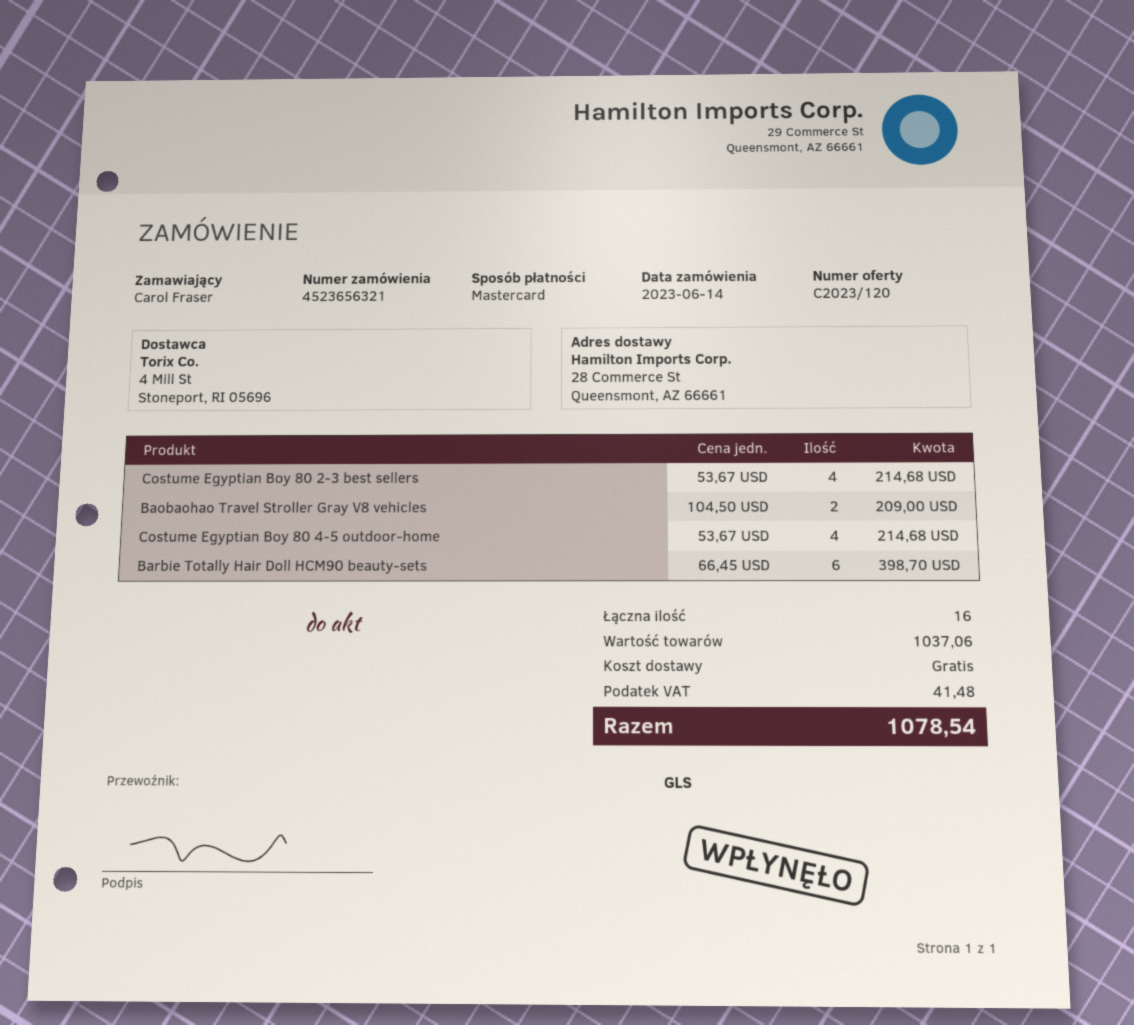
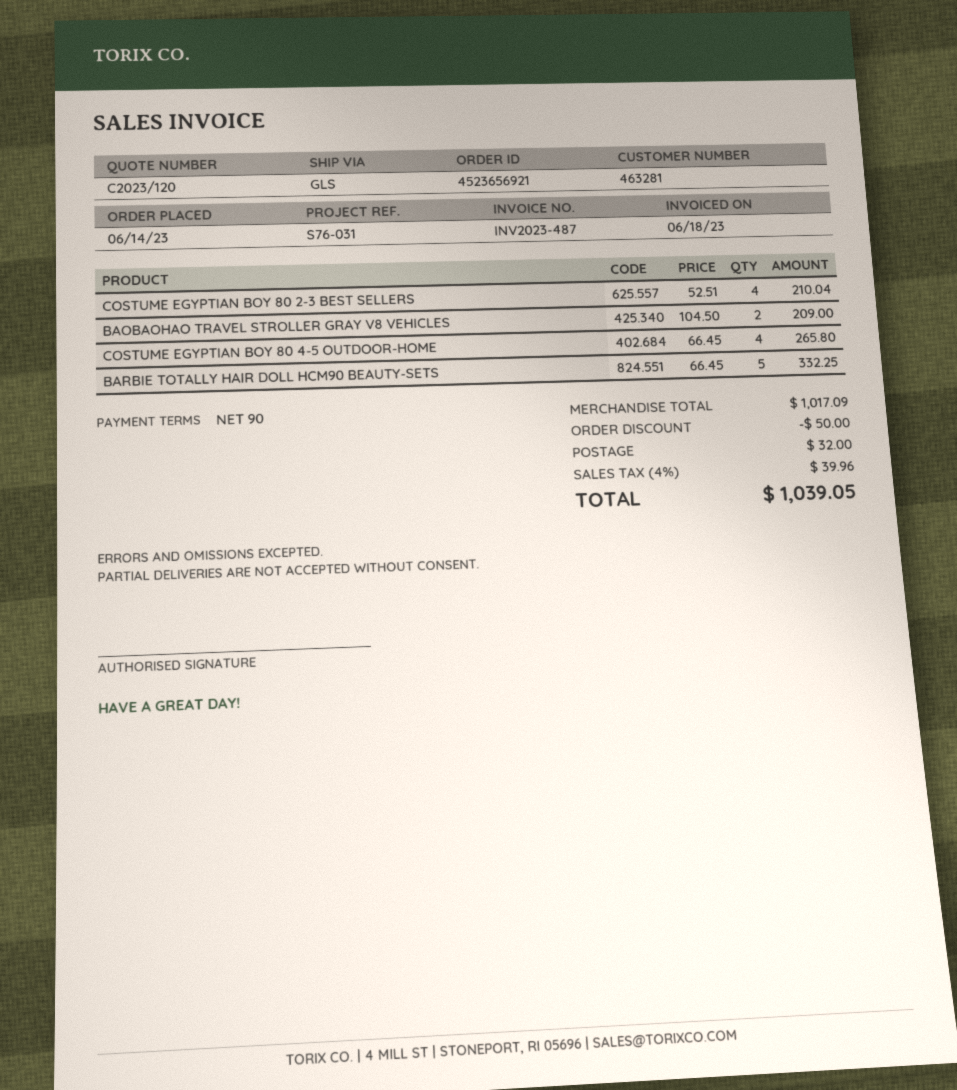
order number: 4523656321 -> 4523656921
Costume Egyptian Boy 80 2-3 best sellers: 4 x 53.67 = 214.68 -> 4 x 52.51 = 210.04
Costume Egyptian Boy 80 4-5 outdoor-home: 4 x 53.67 = 214.68 -> 4 x 66.45 = 265.80
Barbie Totally Hair Doll HCM90 beauty-sets: 6 x 66.45 = 398.70 -> 5 x 66.45 = 332.25
subtotal: 1037.06 -> 1017.09
discount: none -> 50.00
shipping: 0.00 -> 32.00
tax: 41.48 -> 39.96
total: 1078.54 -> 1039.05

